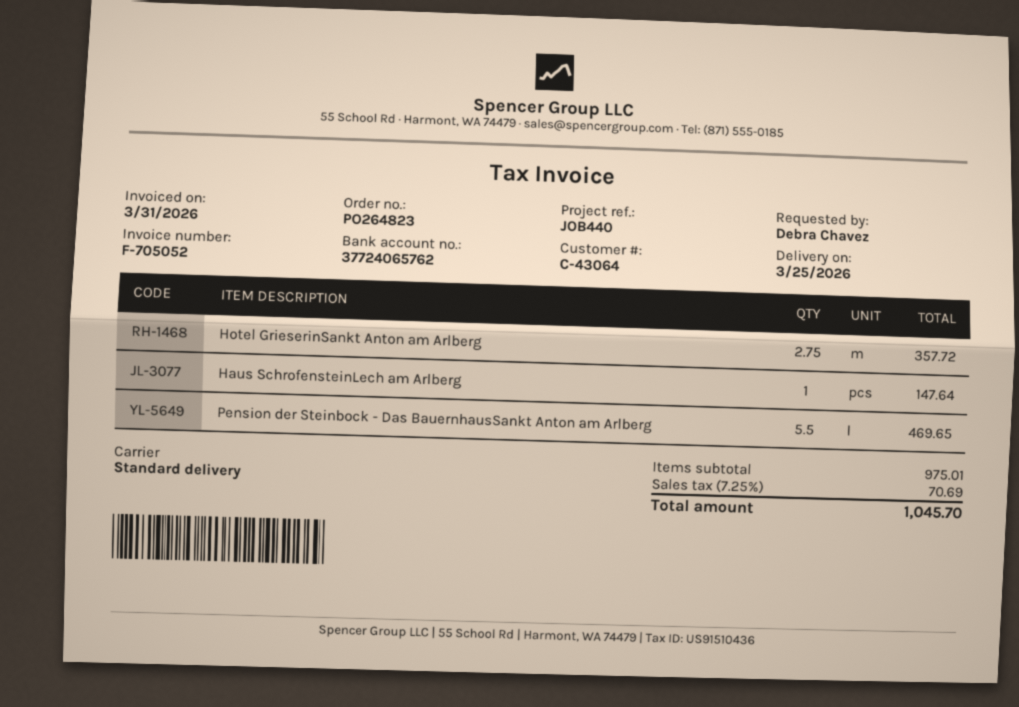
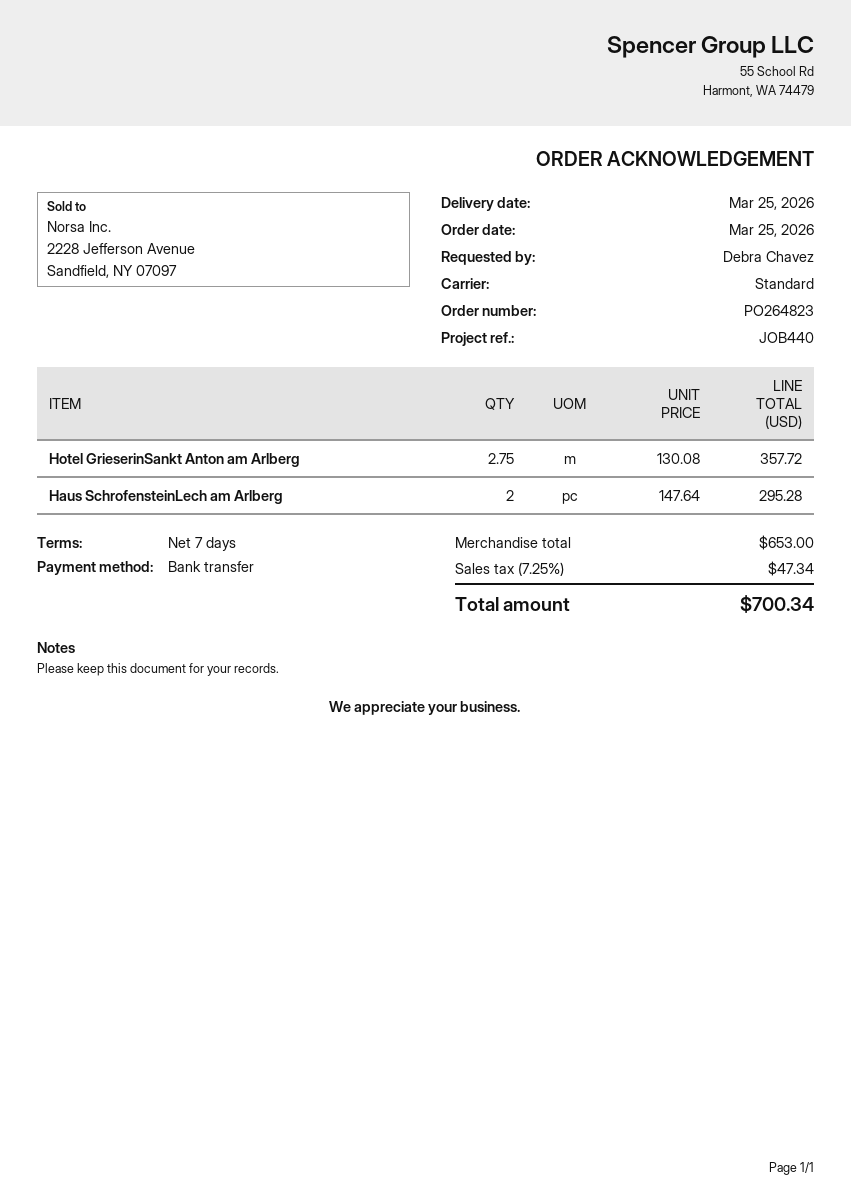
Haus SchrofensteinLech am Arlberg: 1 for 147.64 -> 2 for 295.28
Pension der Steinbock - Das BauernhausSankt Anton am Arlberg: 5.5 for 469.65 -> none
subtotal: 975.01 -> 653.00
tax: 7.25% = 70.69 -> 7.25% = 47.34
total: 1045.70 -> 700.34

